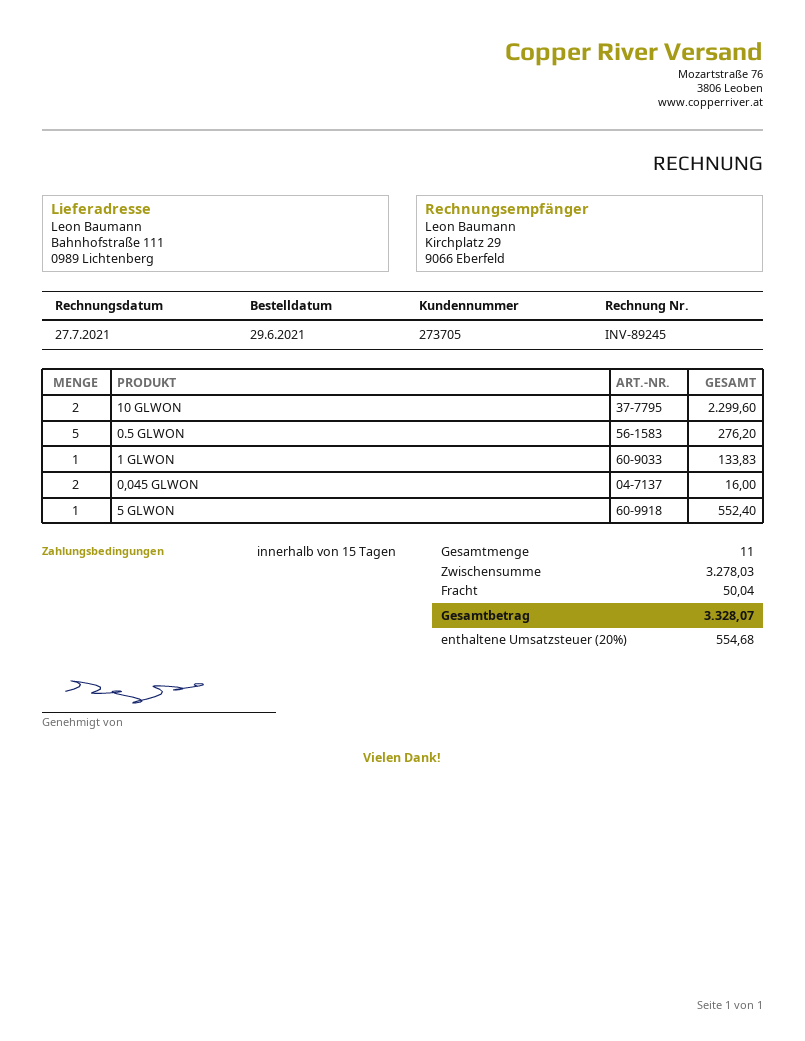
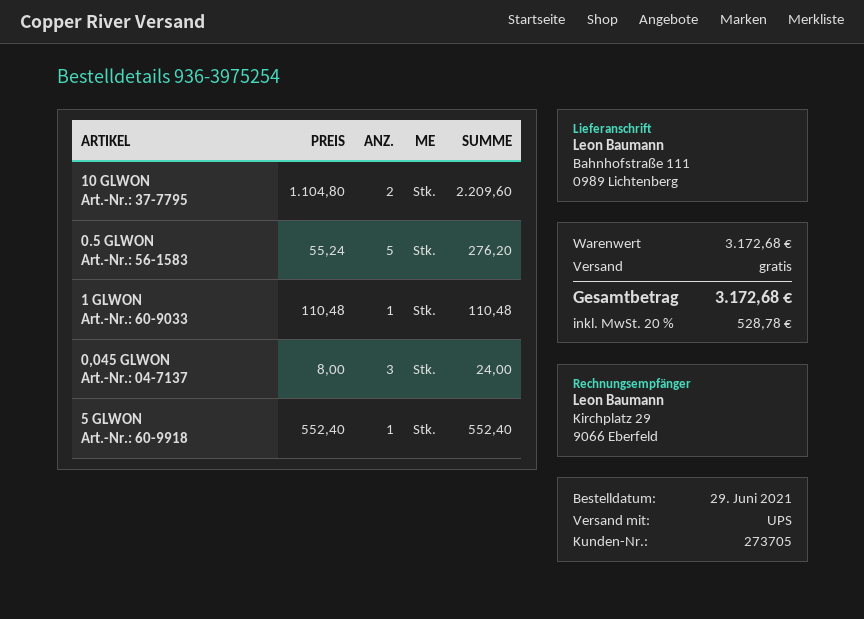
10 GLWON: 2 for 2299.60 -> 2 for 2209.60
1 GLWON: 1 for 133.83 -> 1 for 110.48
0,045 GLWON: 2 for 16.00 -> 3 for 24.00
subtotal: 3278.03 -> 3172.68
shipping: 50.04 -> 0.00
tax: 20% = 554.68 -> 20% = 528.78
total: 3328.07 -> 3172.68

